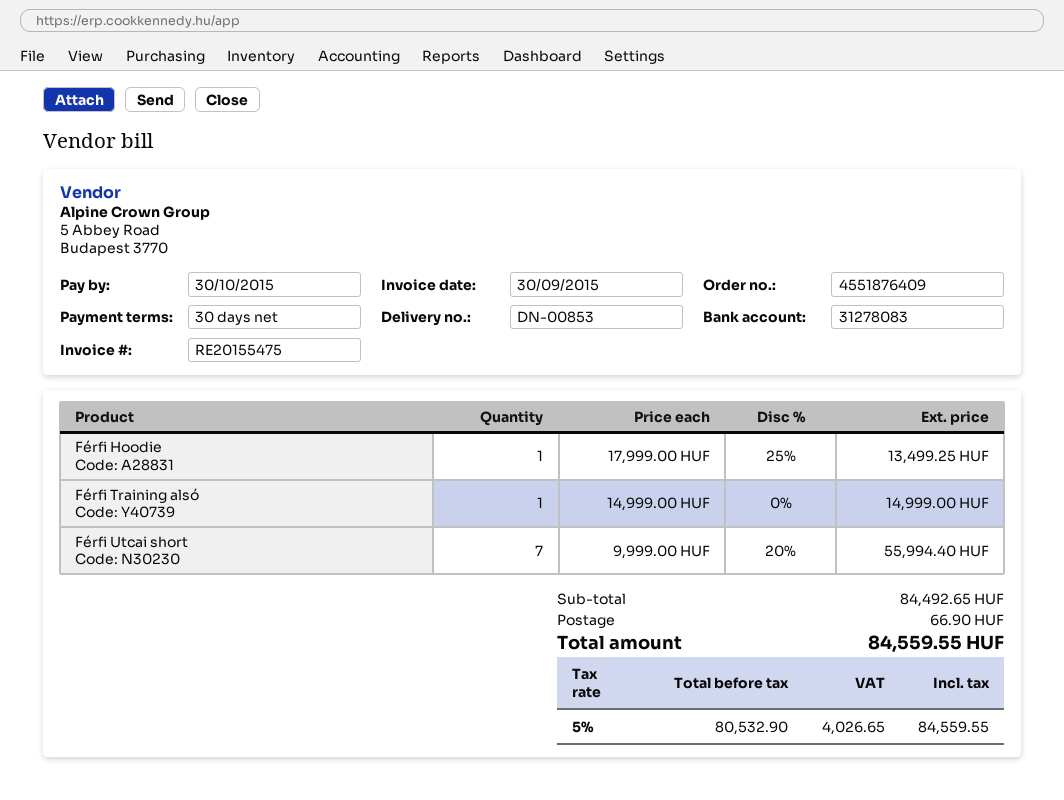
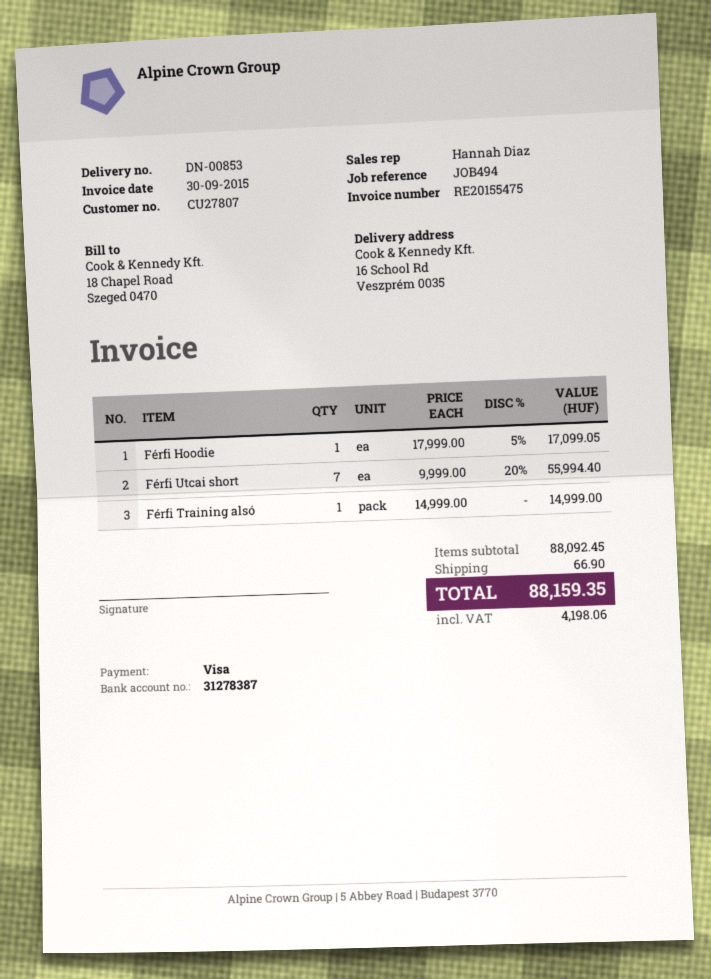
bank account: 31278083 -> 31278387
Férfi Hoodie: 1 x 17999.00 - 25% = 13499.25 -> 1 x 17999.00 - 5% = 17099.05
subtotal: 84492.65 -> 88092.45
tax: 4026.65 -> 4198.06
total: 84559.55 -> 88159.35

